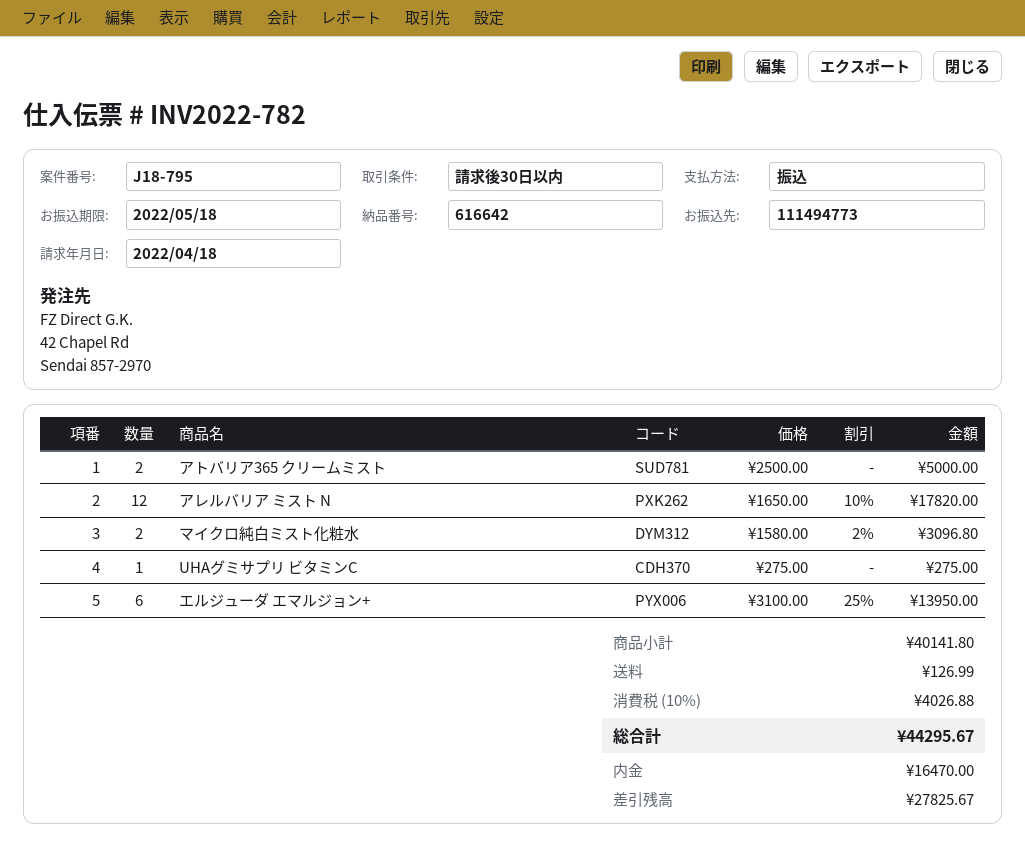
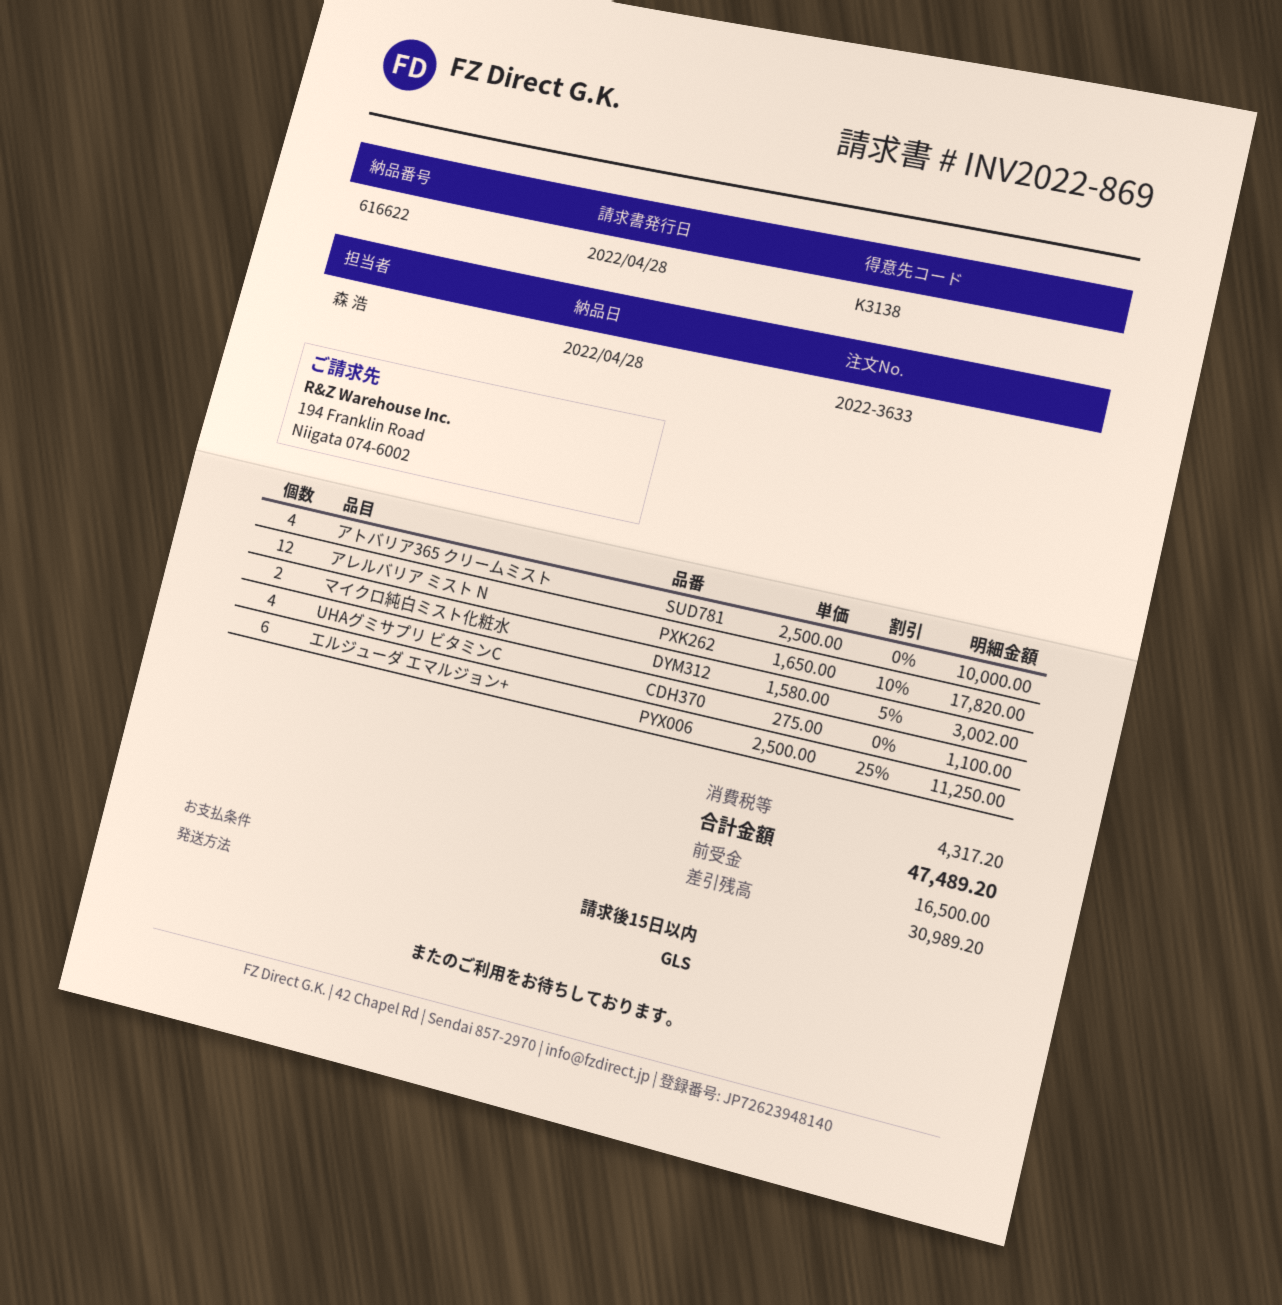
delivery note number: 616642 -> 616622
invoice number: INV2022-782 -> INV2022-869
invoice date: 2022-04-18 -> 2022-04-28
payment terms: 30 days -> 15 days
アトバリア365 クリームミスト: 2 x 2500.00 = 5000.00 -> 4 x 2500.00 = 10000.00
マイクロ純白ミスト化粧水: 2 x 1580.00 - 2% = 3096.80 -> 2 x 1580.00 - 5% = 3002.00
UHAグミサプリ ビタミンC: 1 x 275.00 = 275.00 -> 4 x 275.00 = 1100.00
エルジューダ エマルジョン+: 6 x 3100.00 - 25% = 13950.00 -> 6 x 2500.00 - 25% = 11250.00
shipping: 126.99 -> none
tax: 4026.88 -> 4317.20
total: 44295.67 -> 47489.20
deposit: 16470.00 -> 16500.00
balance: 27825.67 -> 30989.20

